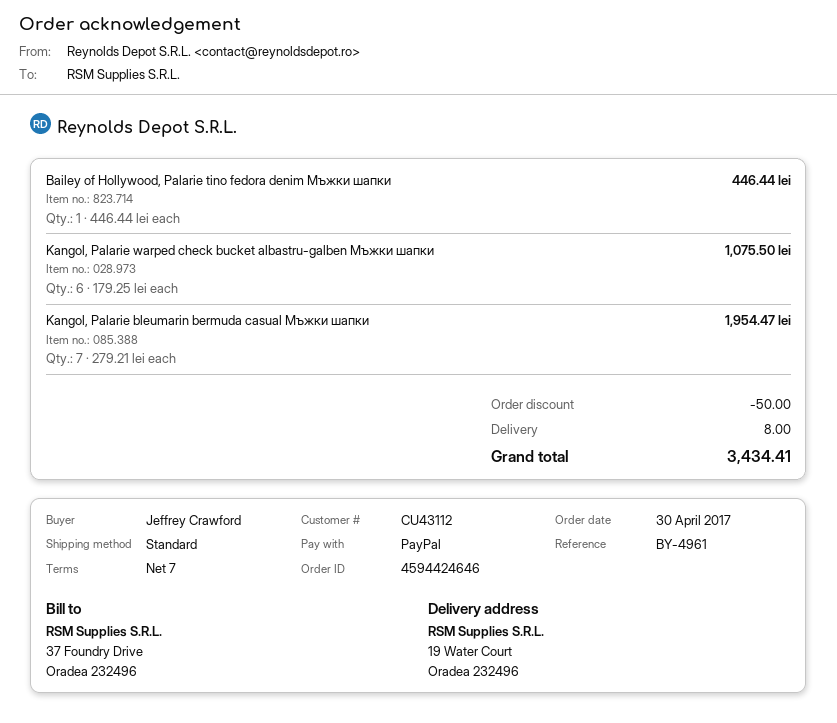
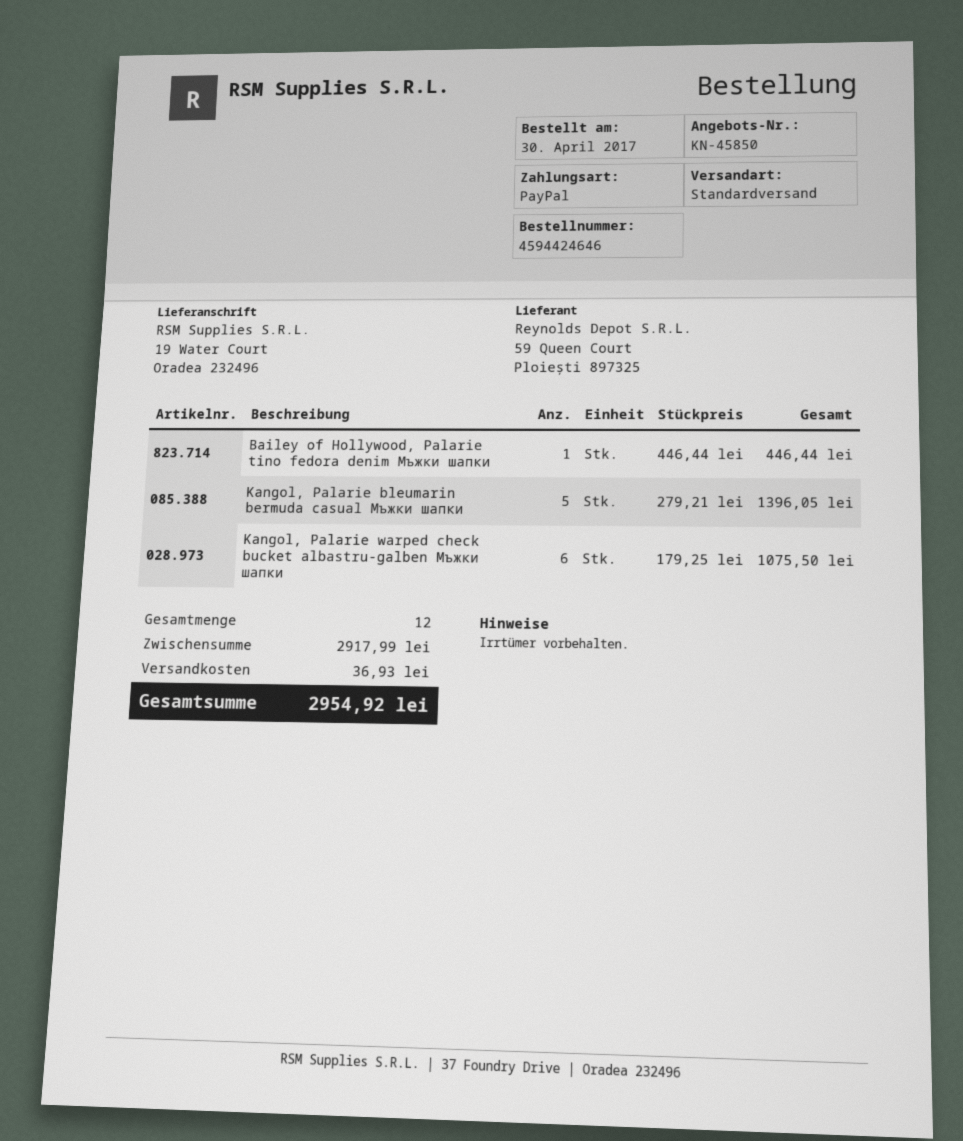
Kangol, Palarie bleumarin bermuda casual Мъжки шапки: 7 x 279.21 = 1954.47 -> 5 x 279.21 = 1396.05
discount: 50.00 -> none
shipping: 8.00 -> 36.93
total: 3434.41 -> 2954.92

